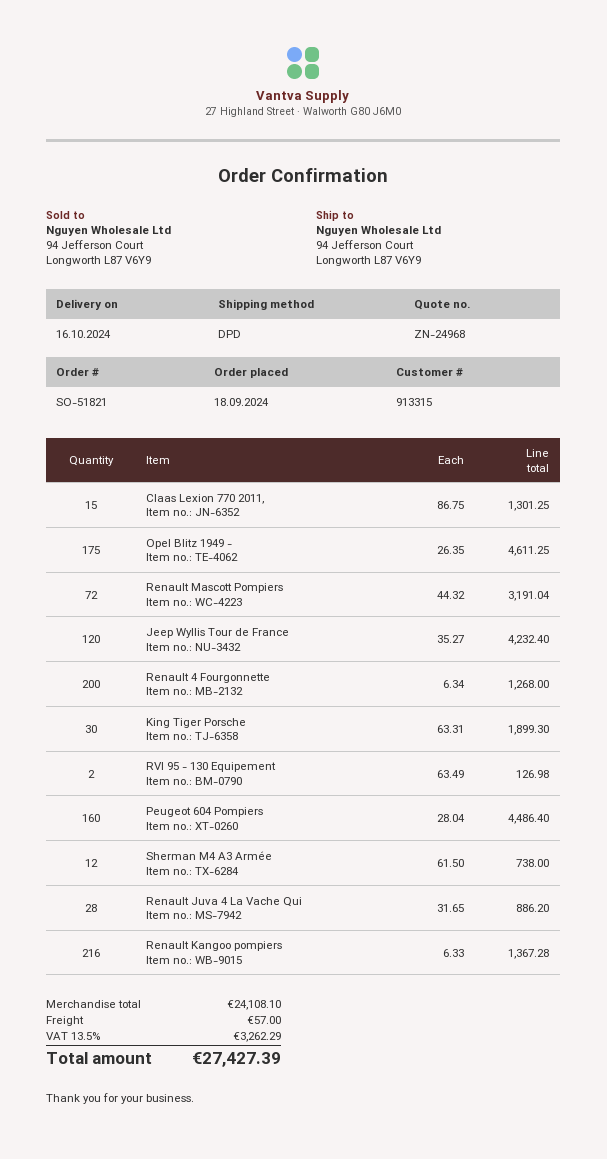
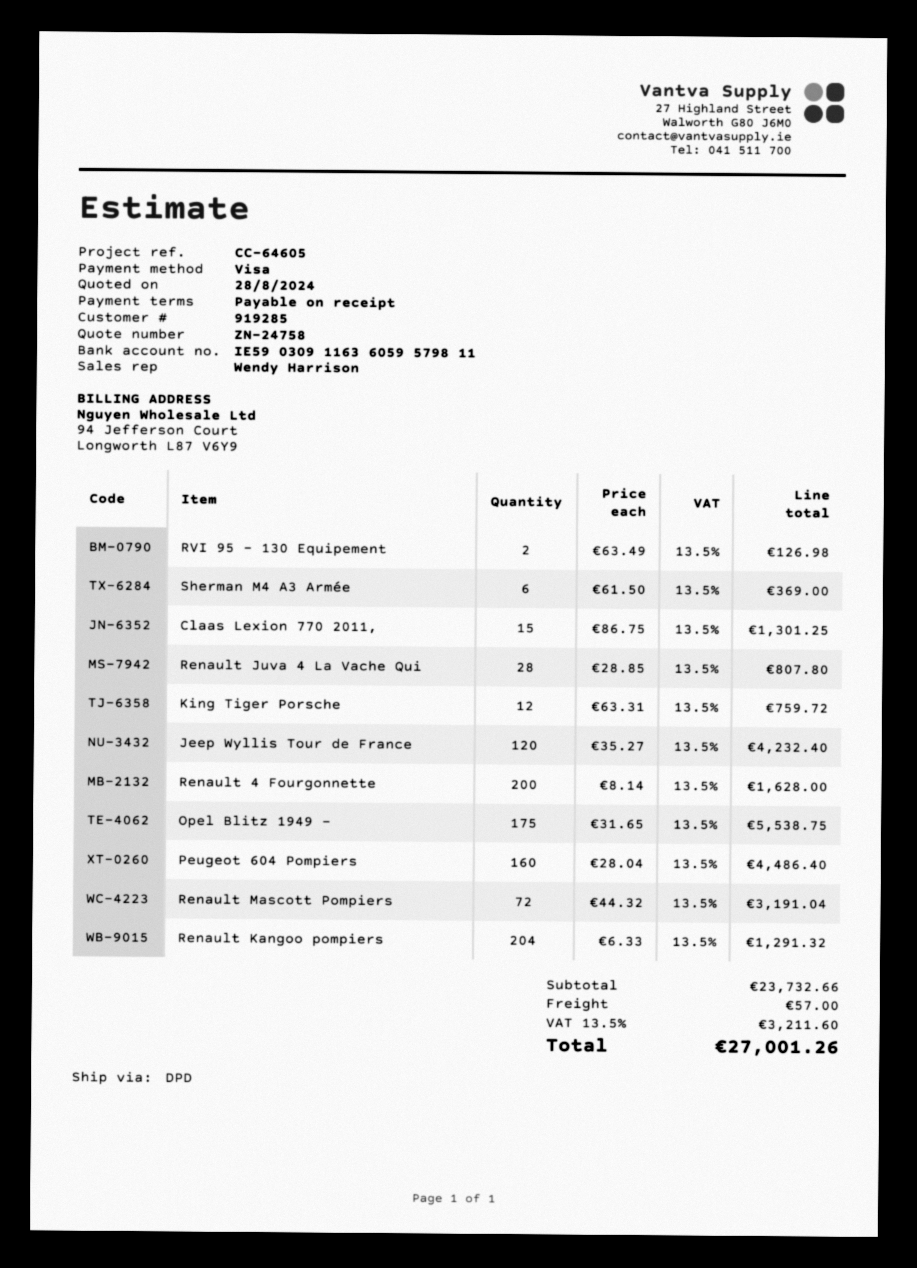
quote number: ZN-24968 -> ZN-24758
customer number: 913315 -> 919285
Opel Blitz 1949 -: 175 x 26.35 = 4611.25 -> 175 x 31.65 = 5538.75
Renault 4 Fourgonnette: 200 x 6.34 = 1268.00 -> 200 x 8.14 = 1628.00
King Tiger Porsche: 30 x 63.31 = 1899.30 -> 12 x 63.31 = 759.72
Sherman M4 A3 Armée: 12 x 61.50 = 738.00 -> 6 x 61.50 = 369.00
Renault Juva 4 La Vache Qui: 28 x 31.65 = 886.20 -> 28 x 28.85 = 807.80
Renault Kangoo pompiers: 216 x 6.33 = 1367.28 -> 204 x 6.33 = 1291.32
subtotal: 24108.10 -> 23732.66
tax: 13.5% = 3262.29 -> 13.5% = 3211.60
total: 27427.39 -> 27001.26

